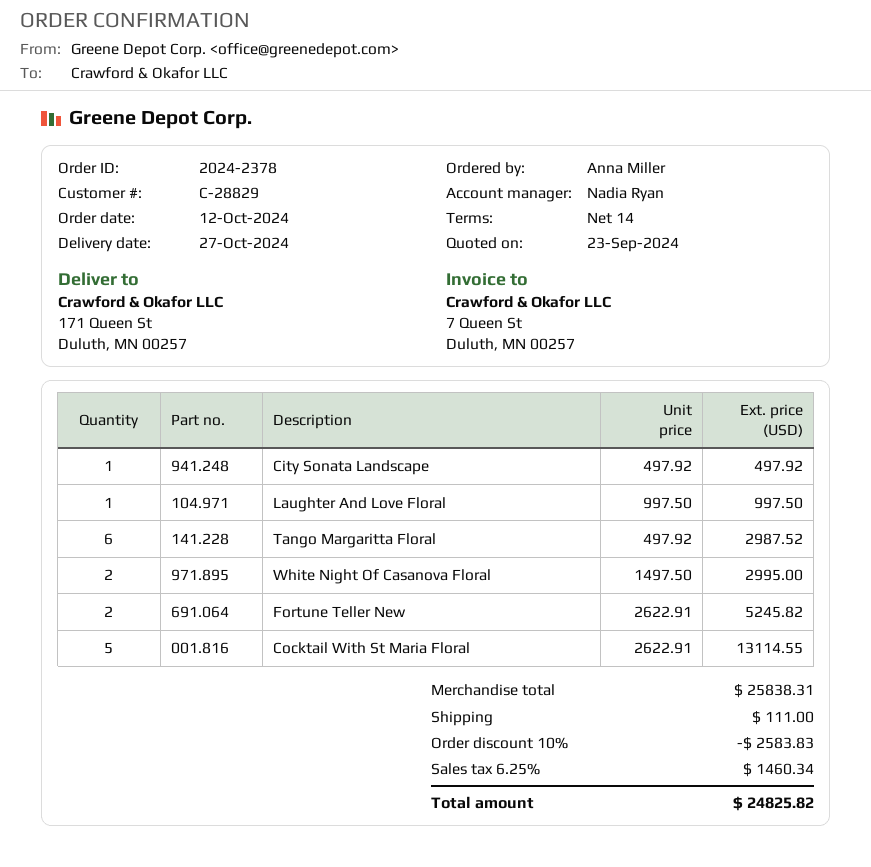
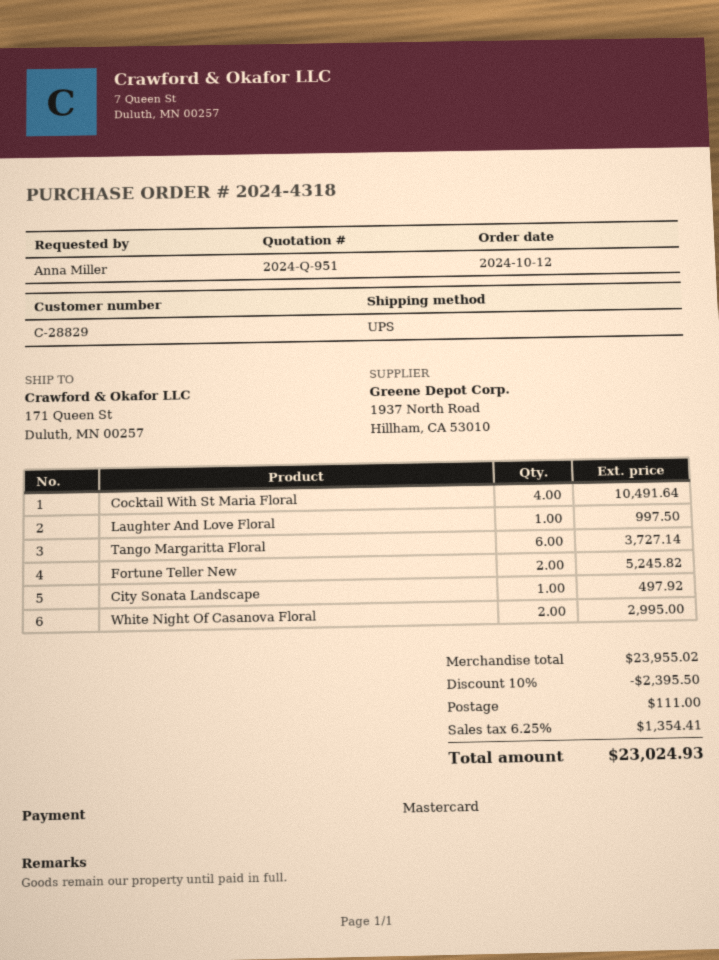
order number: 2024-2378 -> 2024-4318
Tango Margaritta Floral: 6 for 2987.52 -> 6 for 3727.14
Cocktail With St Maria Floral: 5 for 13114.55 -> 4 for 10491.64
subtotal: 25838.31 -> 23955.02
discount: 10% = 2583.83 -> 10% = 2395.50
tax: 6.25% = 1460.34 -> 6.25% = 1354.41
total: 24825.82 -> 23024.93

